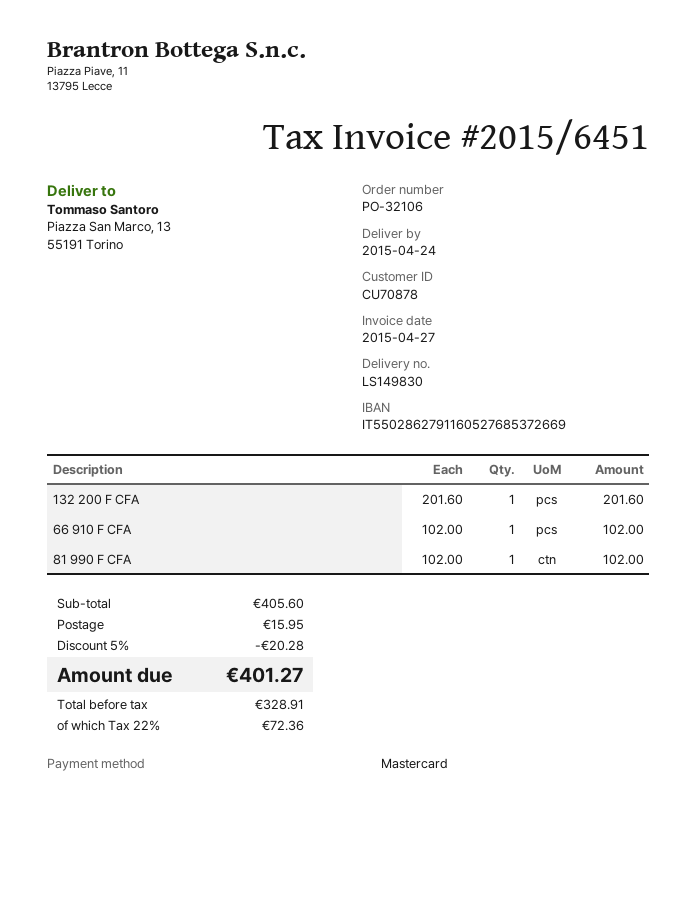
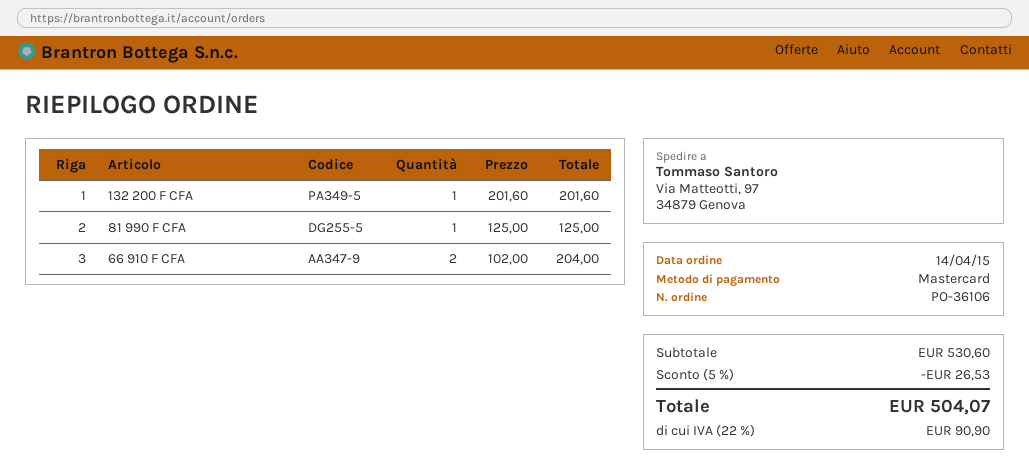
order number: PO-32106 -> PO-36106
ship to: Piazza San Marco, 13, 55191 Torino -> Via Matteotti, 97, 34879 Genova
66 910 F CFA: 1 x 102.00 = 102.00 -> 2 x 102.00 = 204.00
81 990 F CFA: 1 x 102.00 = 102.00 -> 1 x 125.00 = 125.00
subtotal: 405.60 -> 530.60
discount: 5% = 20.28 -> 5% = 26.53
shipping: 15.95 -> none
tax: 22% = 72.36 -> 22% = 90.90
total: 401.27 -> 504.07

